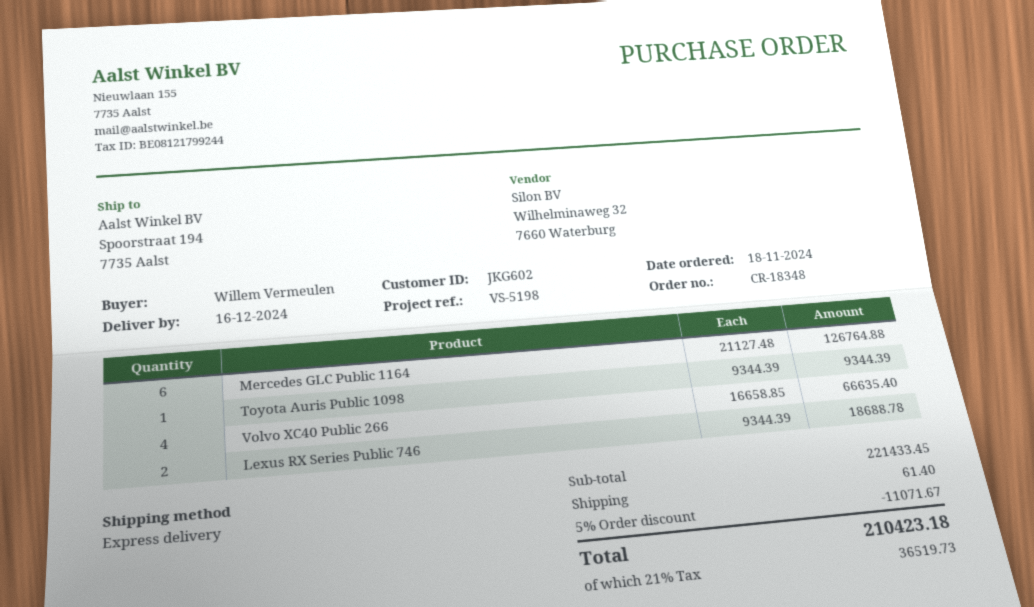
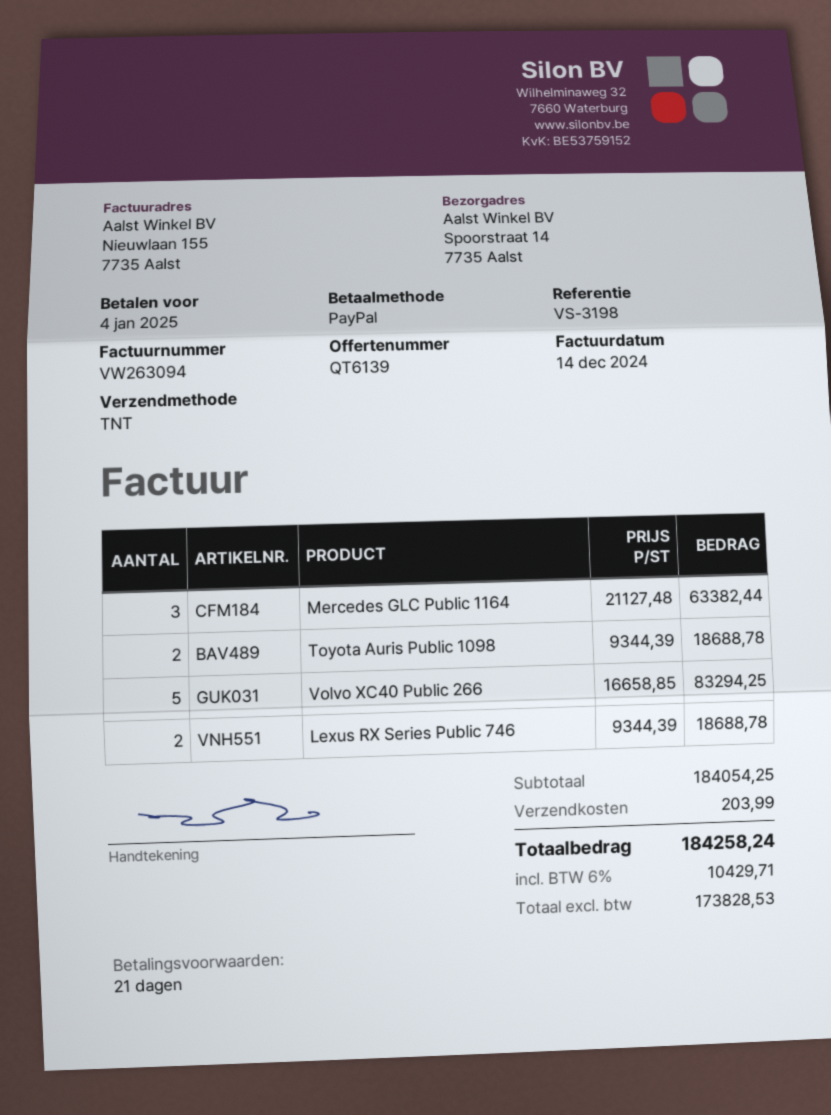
reference: VS-5198 -> VS-3198
shipping method: express -> TNT
ship to: Spoorstraat 194, 7735 Aalst -> Spoorstraat 14, 7735 Aalst
Mercedes GLC Public 1164: 6 x 21127.48 = 126764.88 -> 3 x 21127.48 = 63382.44
Toyota Auris Public 1098: 1 x 9344.39 = 9344.39 -> 2 x 9344.39 = 18688.78
Volvo XC40 Public 266: 4 x 16658.85 = 66635.40 -> 5 x 16658.85 = 83294.25
subtotal: 221433.45 -> 184054.25
discount: 5% = 11071.67 -> none
shipping: 61.40 -> 203.99
tax: 21% = 36519.73 -> 6% = 10429.71
total: 210423.18 -> 184258.24

